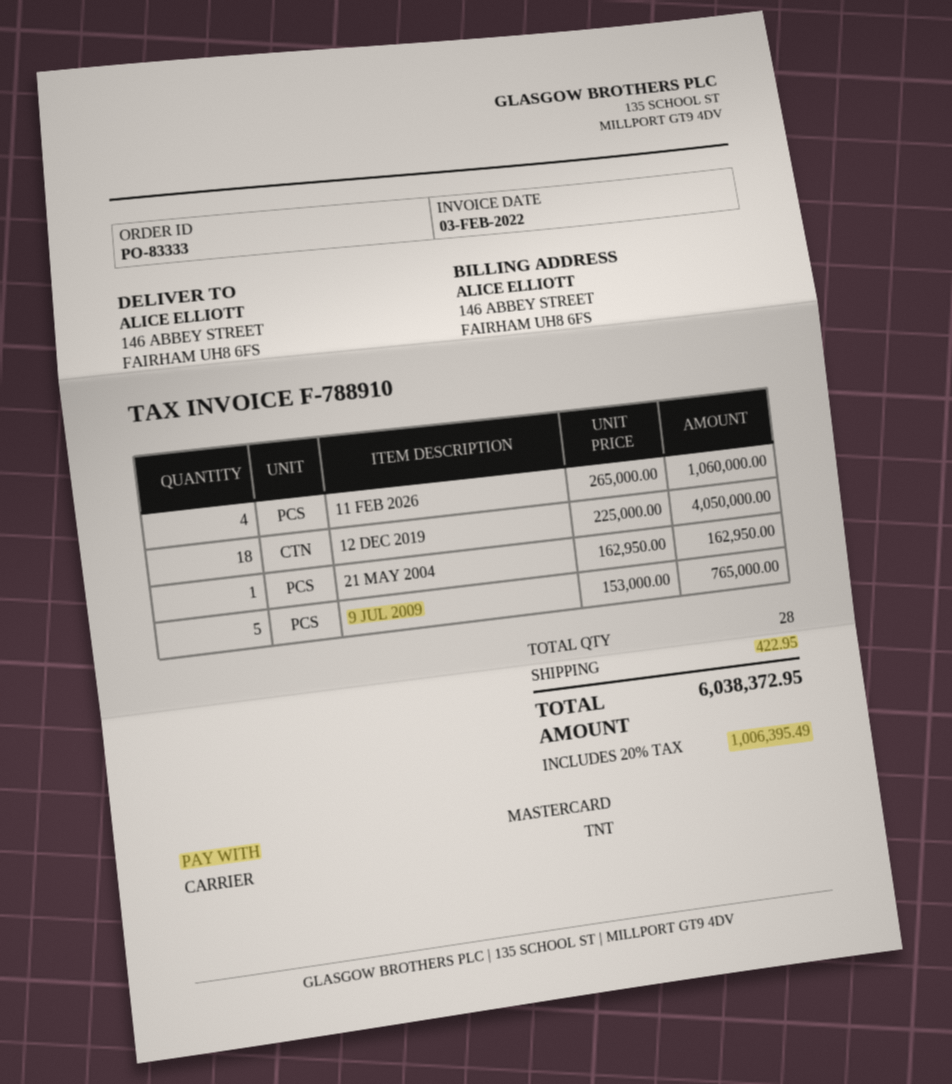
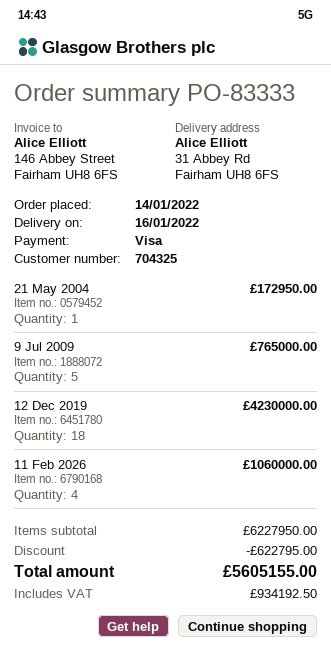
payment method: Mastercard -> Visa
ship to: 146 ABBEY STREET, FAIRHAM UH8 6FS -> 31 Abbey Rd, Fairham UH8 6FS
12 DEC 2019: 18 for 4050000.00 -> 18 for 4230000.00
21 MAY 2004: 1 for 162950.00 -> 1 for 172950.00
discount: none -> 622795.00
shipping: 422.95 -> none
tax: 1006395.49 -> 934192.50
total: 6038372.95 -> 5605155.00

